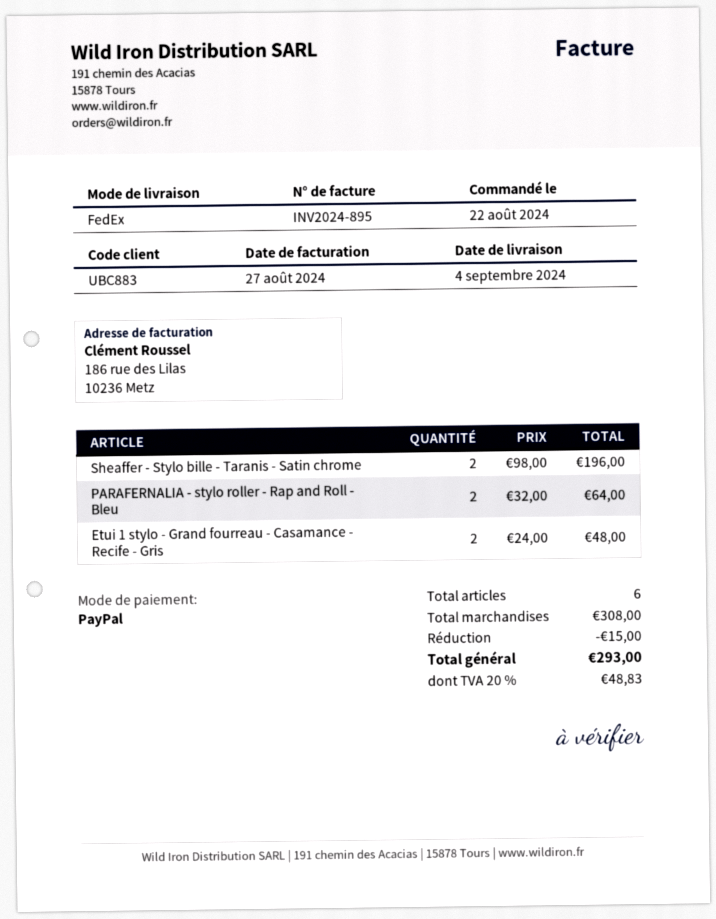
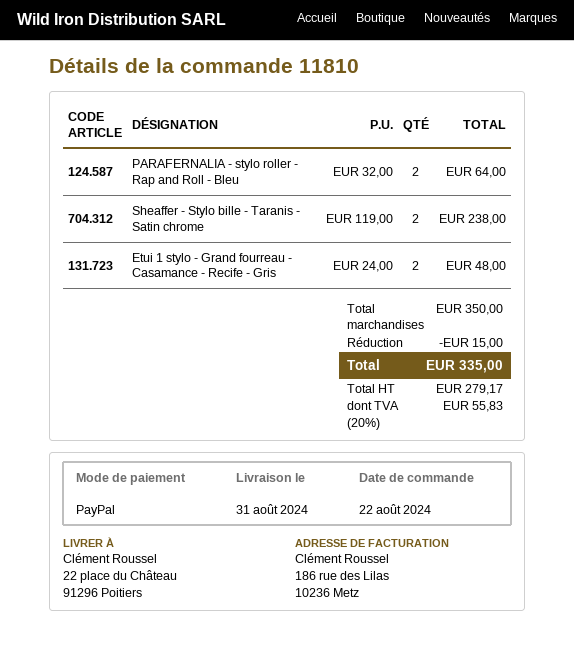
delivery date: 2024-09-04 -> 2024-08-31
Sheaffer - Stylo bille - Taranis - Satin chrome: 2 x 98.00 = 196.00 -> 2 x 119.00 = 238.00
subtotal: 308.00 -> 350.00
tax: 20% = 48.83 -> 20% = 55.83
total: 293.00 -> 335.00

